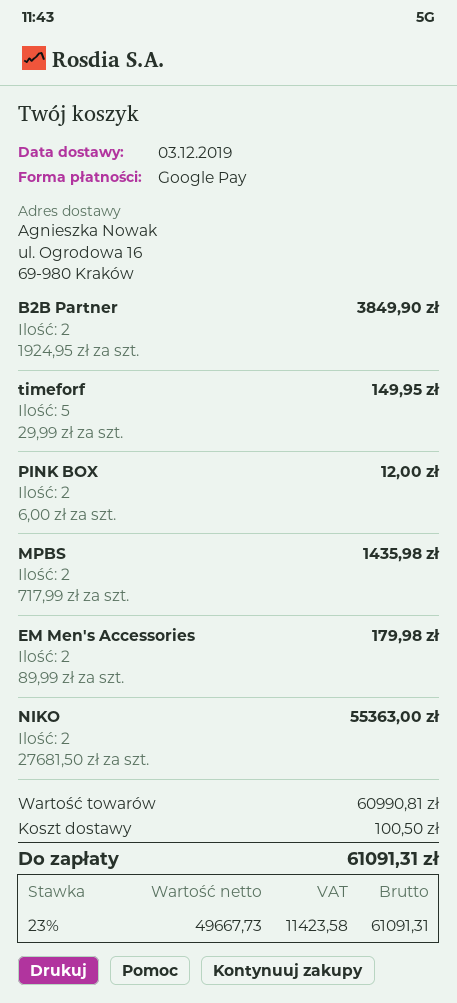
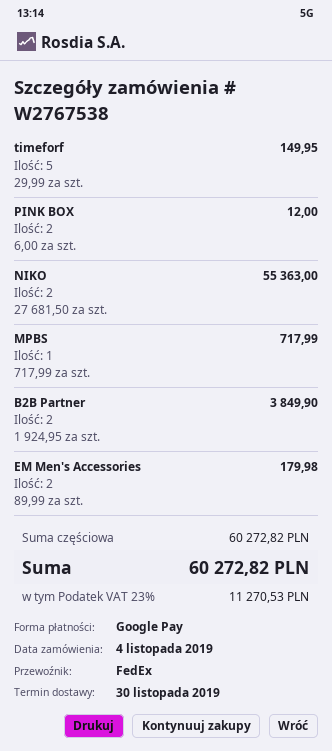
delivery date: 2019-12-03 -> 2019-11-30
MPBS: 2 x 717.99 = 1435.98 -> 1 x 717.99 = 717.99
subtotal: 60990.81 -> 60272.82
shipping: 100.50 -> none
tax: 23% = 11423.58 -> 23% = 11270.53
total: 61091.31 -> 60272.82

